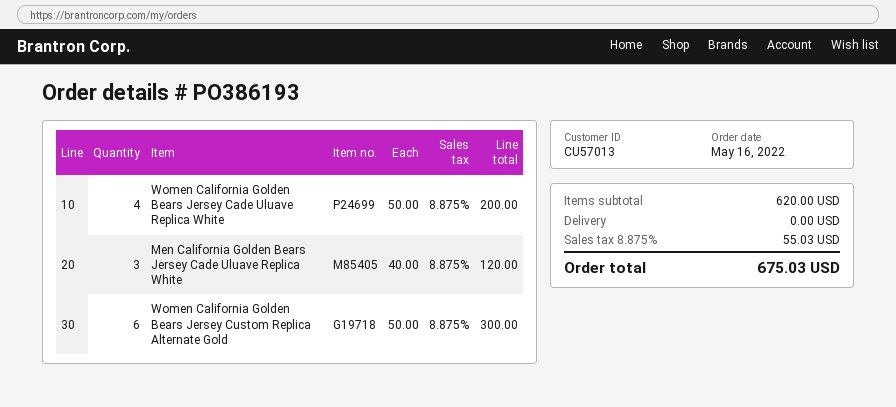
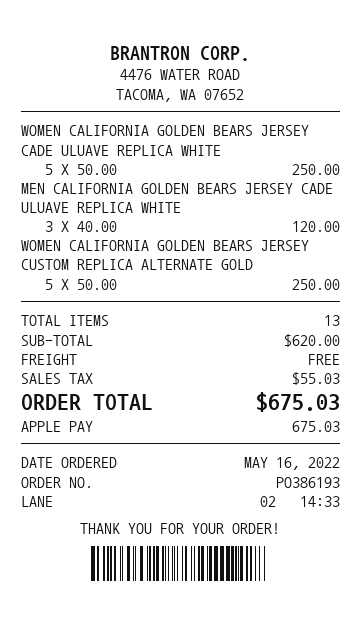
Women California Golden Bears Jersey Cade Uluave Replica White: 4 x 50.00 = 200.00 -> 5 x 50.00 = 250.00
Women California Golden Bears Jersey Custom Replica Alternate Gold: 6 x 50.00 = 300.00 -> 5 x 50.00 = 250.00

